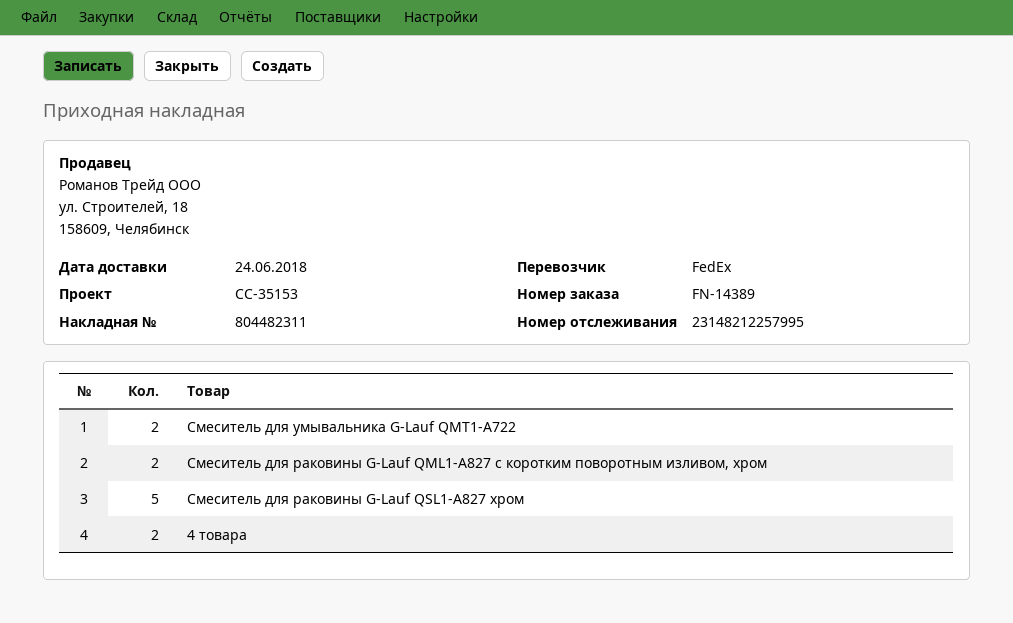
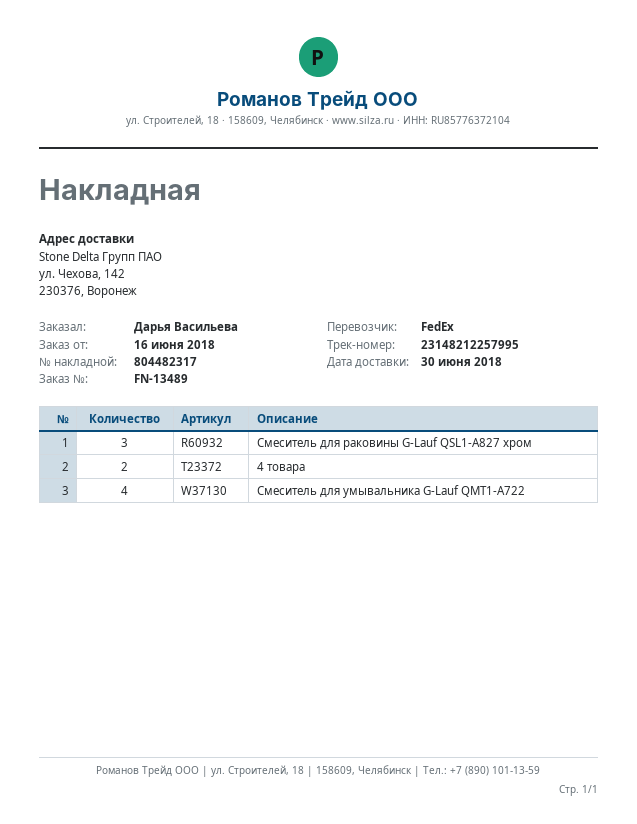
order number: FN-14389 -> FN-13489
delivery note number: 804482311 -> 804482317
delivery date: 2018-06-24 -> 2018-06-30
Смеситель для умывальника G-Lauf QMT1-A722: 2 -> 4
Смеситель для раковины G-Lauf QML1-A827 с коротким поворотным изливом, хром: 2 -> none
Смеситель для раковины G-Lauf QSL1-A827 хром: 5 -> 3

